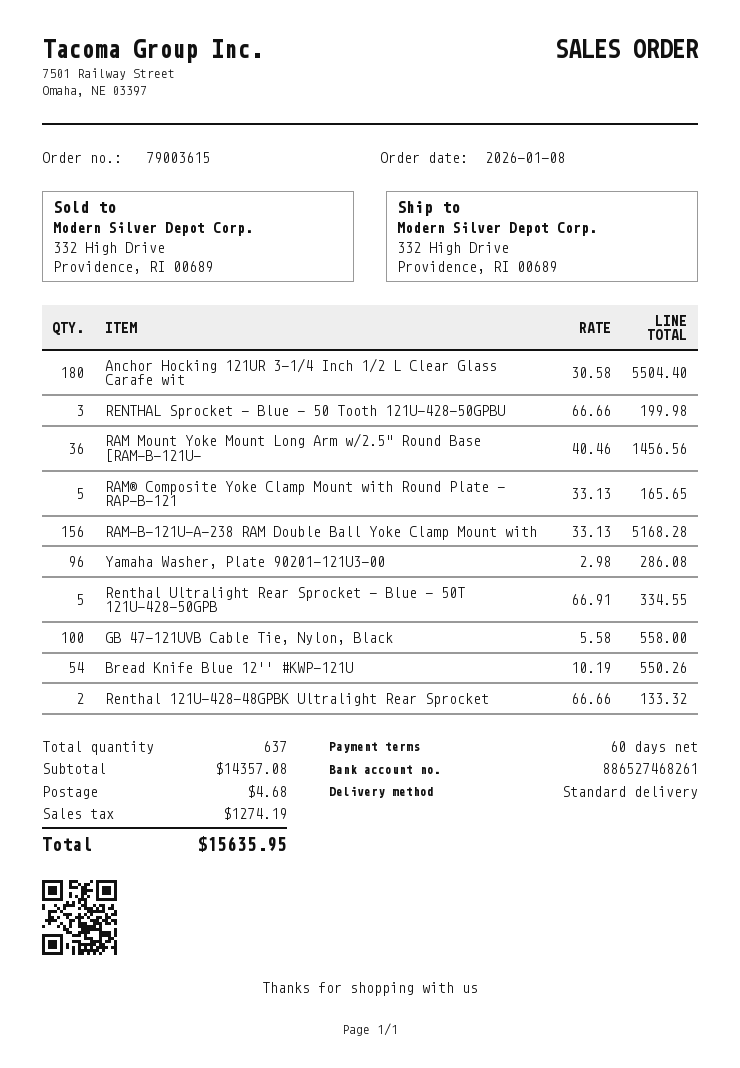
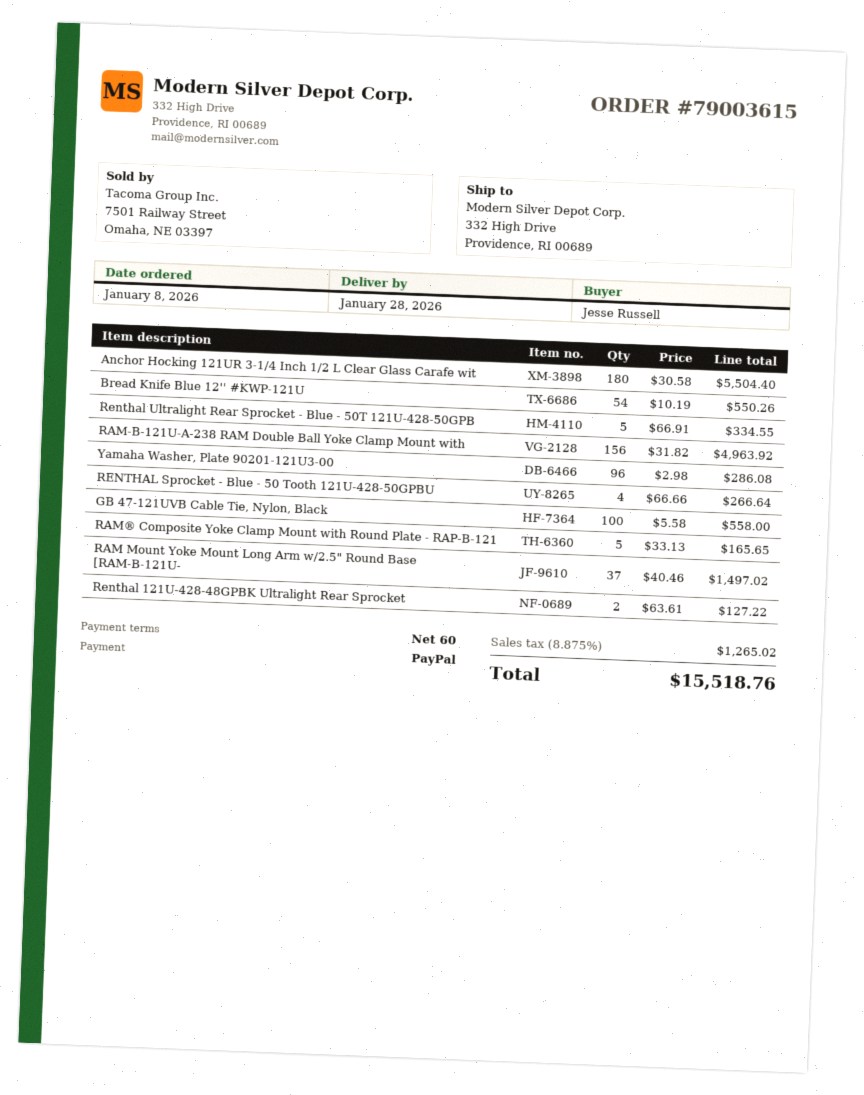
RENTHAL Sprocket - Blue - 50 Tooth 121U-428-50GPBU: 3 x 66.66 = 199.98 -> 4 x 66.66 = 266.64
RAM Mount Yoke Mount Long Arm w/2.5" Round Base [RAM-B-121U-: 36 x 40.46 = 1456.56 -> 37 x 40.46 = 1497.02
RAM-B-121U-A-238 RAM Double Ball Yoke Clamp Mount with: 156 x 33.13 = 5168.28 -> 156 x 31.82 = 4963.92
Renthal 121U-428-48GPBK Ultralight Rear Sprocket: 2 x 66.66 = 133.32 -> 2 x 63.61 = 127.22
shipping: 4.68 -> none
tax: 1274.19 -> 1265.02
total: 15635.95 -> 15518.76

